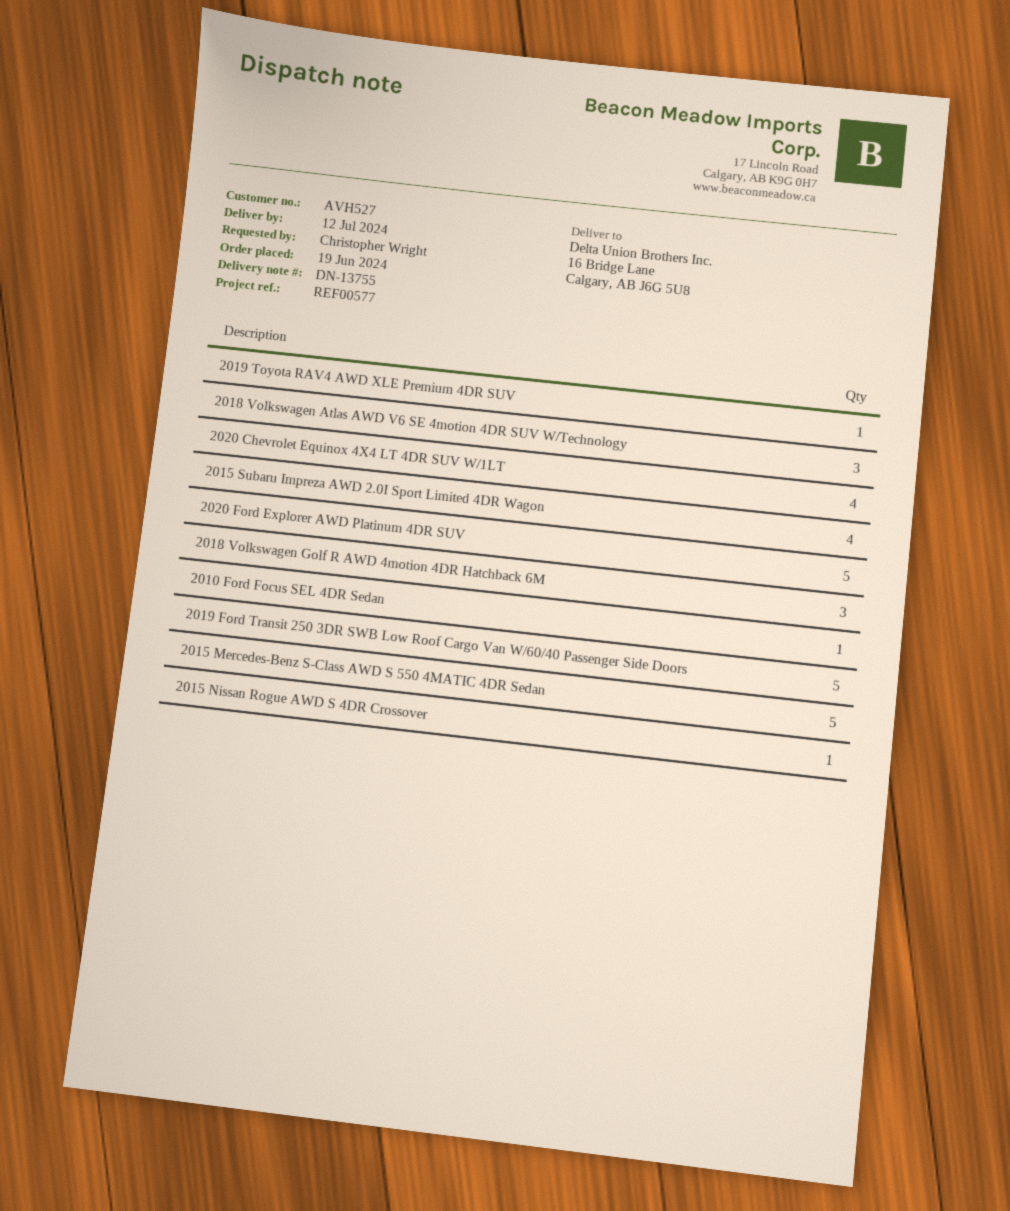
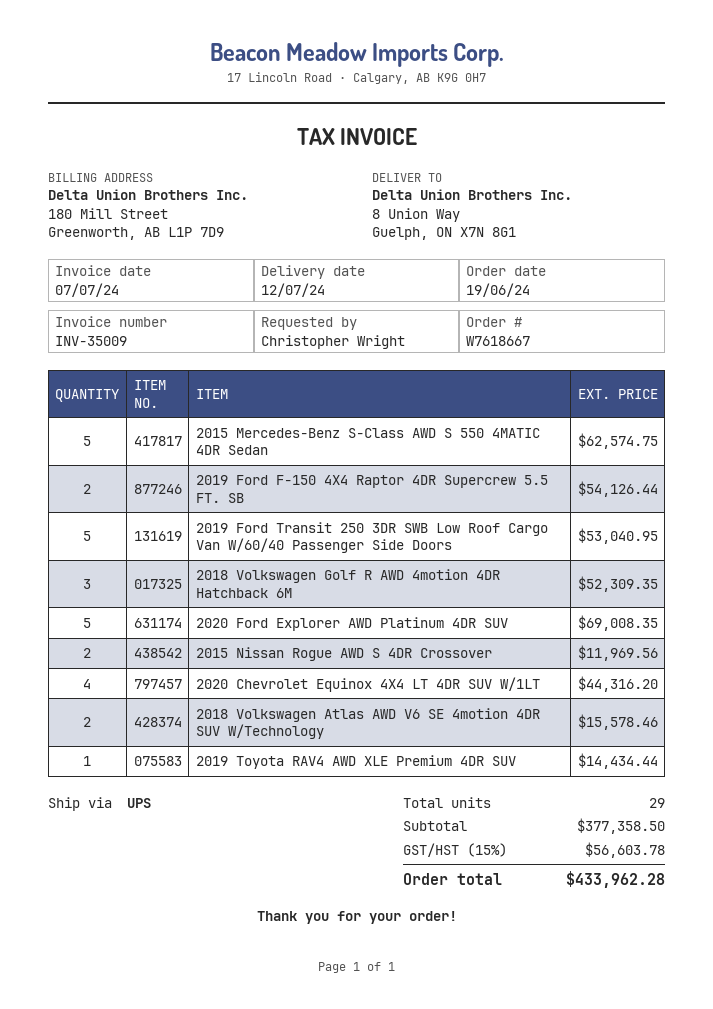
ship to: 16 Bridge Lane, Calgary, AB J6G 5U8 -> 8 Union Way, Guelph, ON X7N 8G1
2018 Volkswagen Atlas AWD V6 SE 4motion 4DR SUV W/Technology: 3 -> 2
2015 Subaru Impreza AWD 2.0I Sport Limited 4DR Wagon: 4 -> none
2010 Ford Focus SEL 4DR Sedan: 1 -> none
2015 Nissan Rogue AWD S 4DR Crossover: 1 -> 2
2019 Ford F-150 4X4 Raptor 4DR Supercrew 5.5 FT. SB: none -> 2

